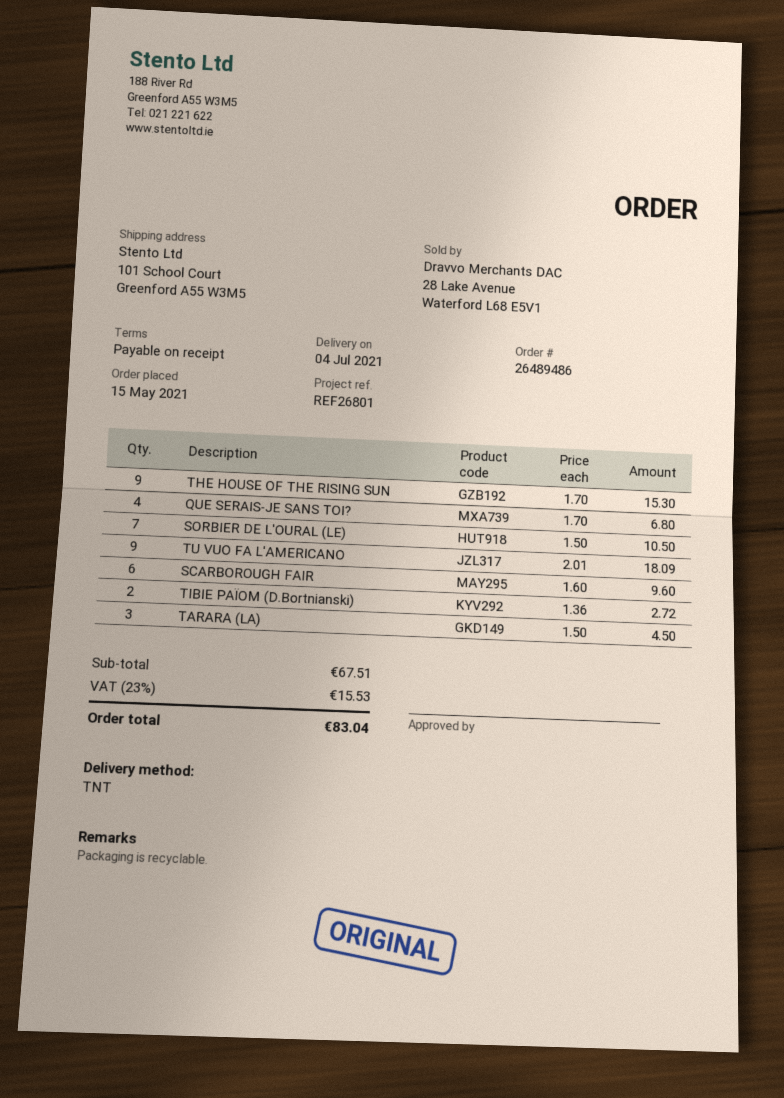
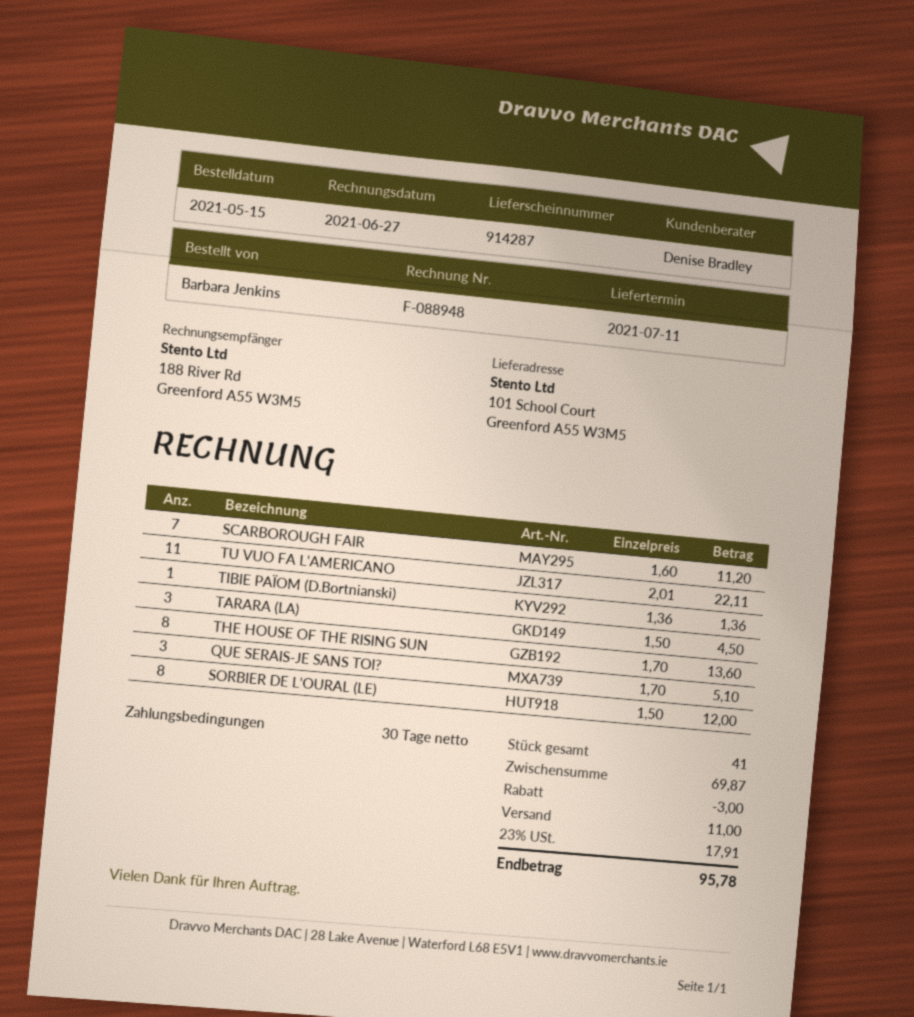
delivery date: 2021-07-04 -> 2021-07-11
payment terms: on receipt -> 30 days
THE HOUSE OF THE RISING SUN: 9 x 1.70 = 15.30 -> 8 x 1.70 = 13.60
QUE SERAIS-JE SANS TOI?: 4 x 1.70 = 6.80 -> 3 x 1.70 = 5.10
SORBIER DE L'OURAL (LE): 7 x 1.50 = 10.50 -> 8 x 1.50 = 12.00
TU VUO FA L'AMERICANO: 9 x 2.01 = 18.09 -> 11 x 2.01 = 22.11
SCARBOROUGH FAIR: 6 x 1.60 = 9.60 -> 7 x 1.60 = 11.20
TIBIE PAÏOM (D.Bortnianski): 2 x 1.36 = 2.72 -> 1 x 1.36 = 1.36
subtotal: 67.51 -> 69.87
discount: none -> 3.00
shipping: none -> 11.00
tax: 23% = 15.53 -> 23% = 17.91
total: 83.04 -> 95.78

